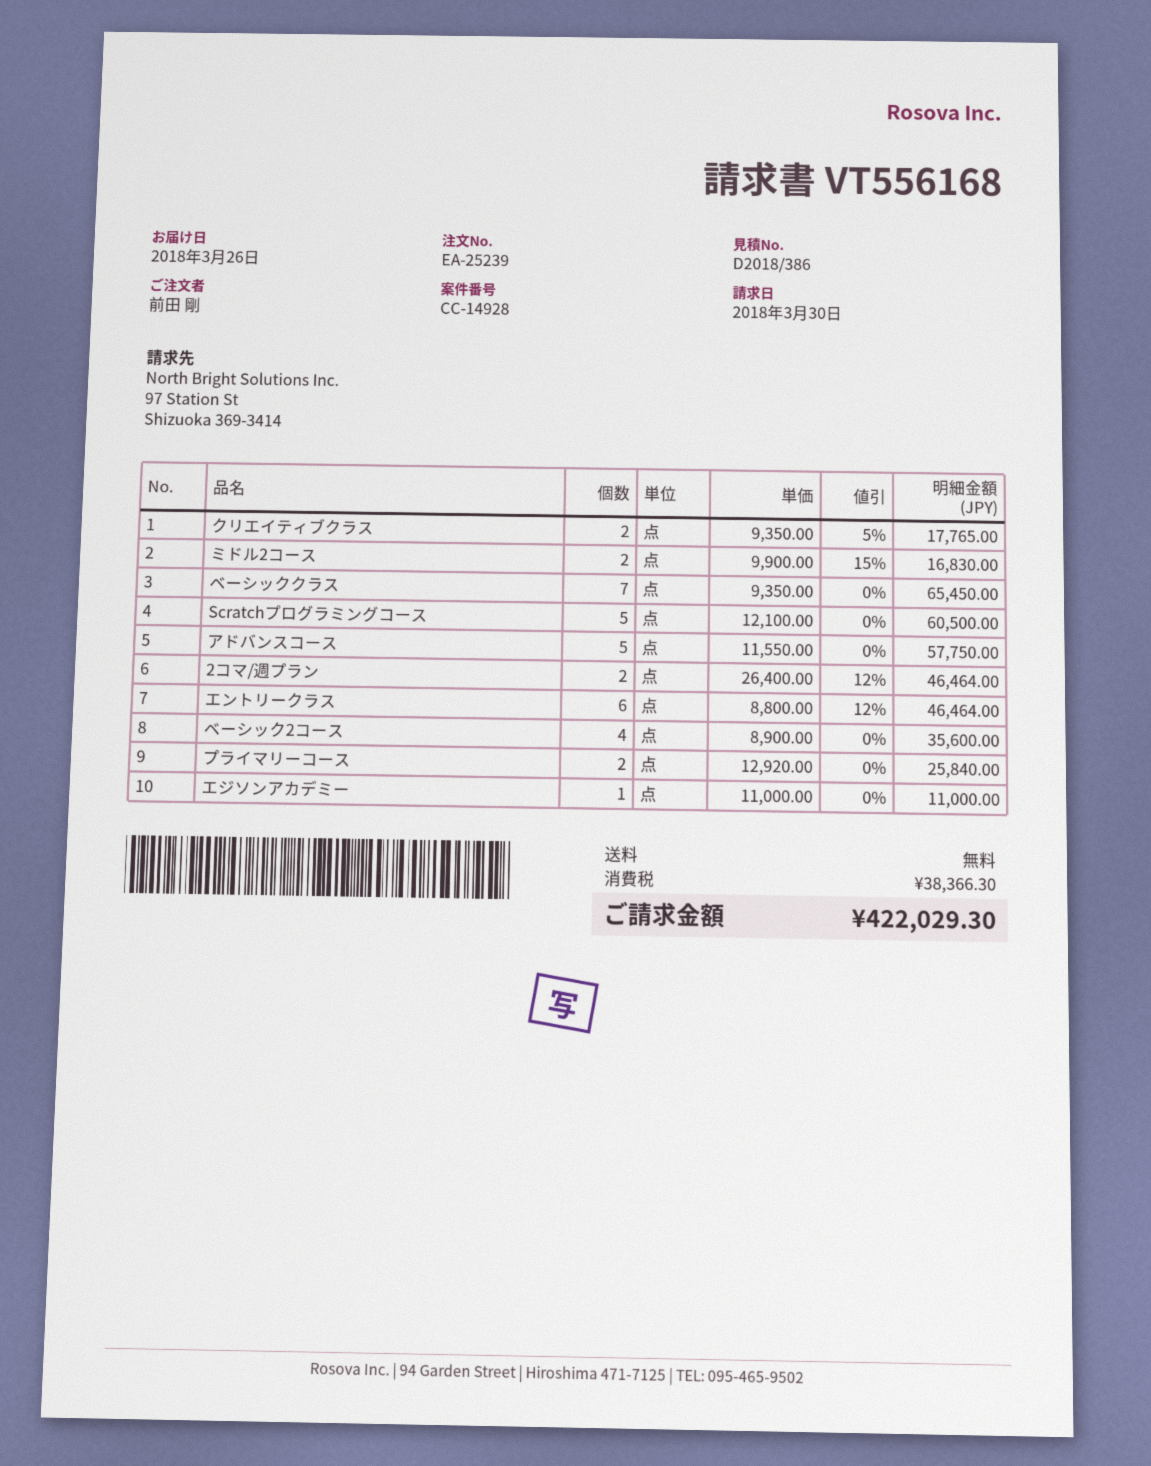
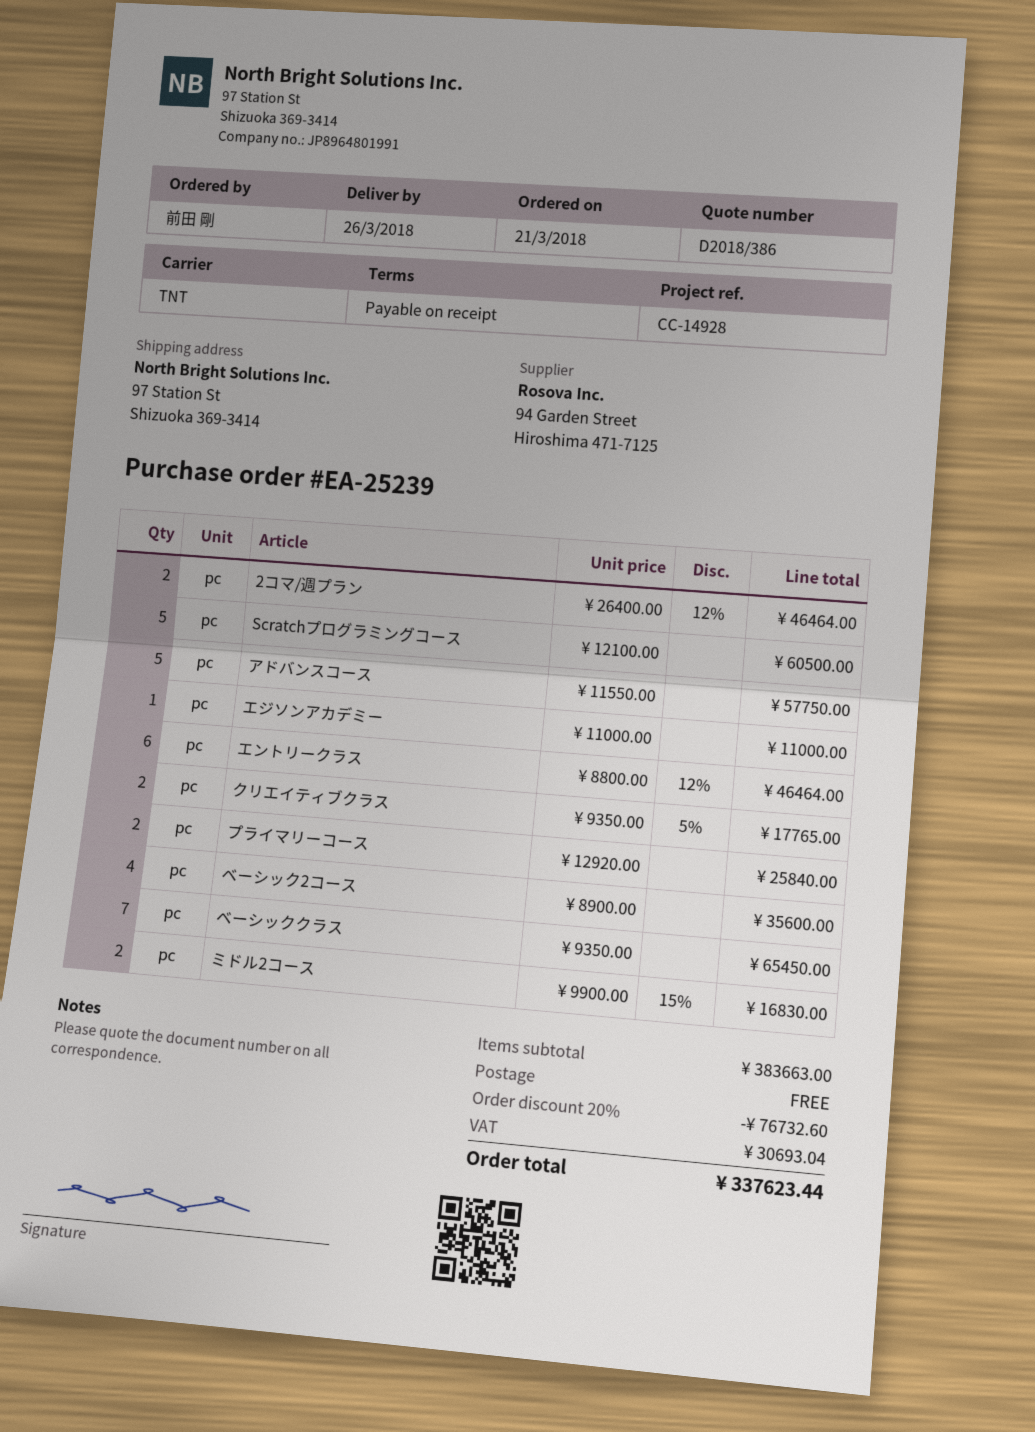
discount: none -> 20% = 76732.60
tax: 38366.30 -> 30693.04
total: 422029.30 -> 337623.44

